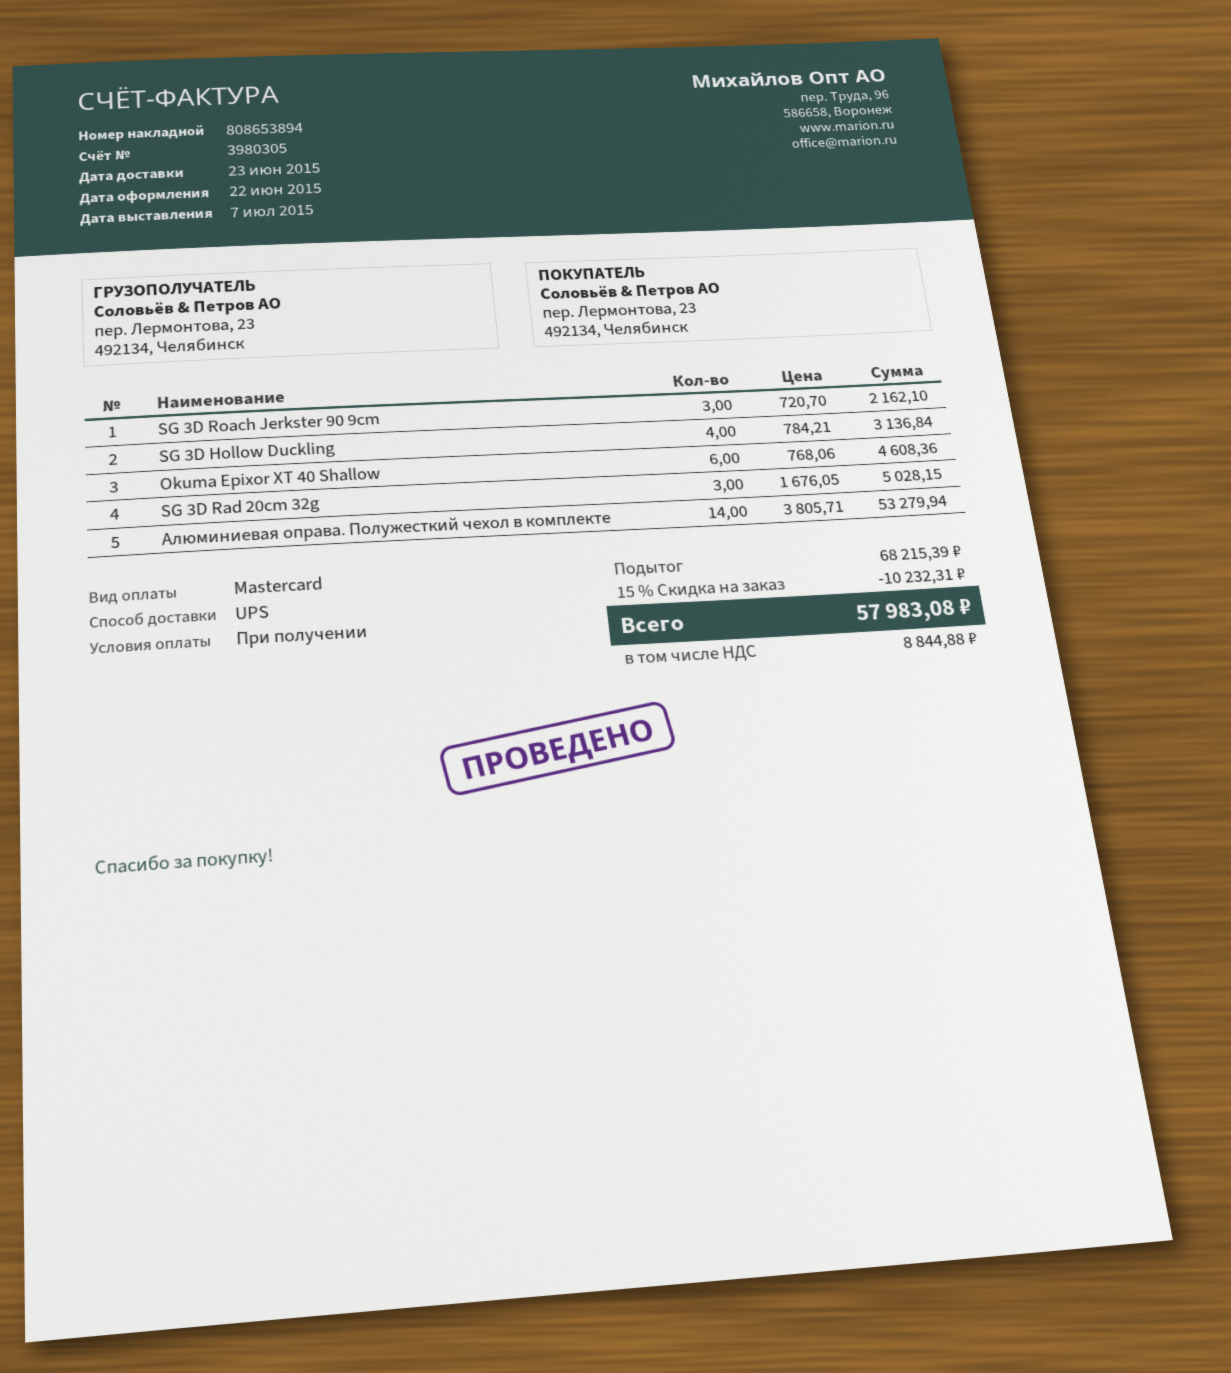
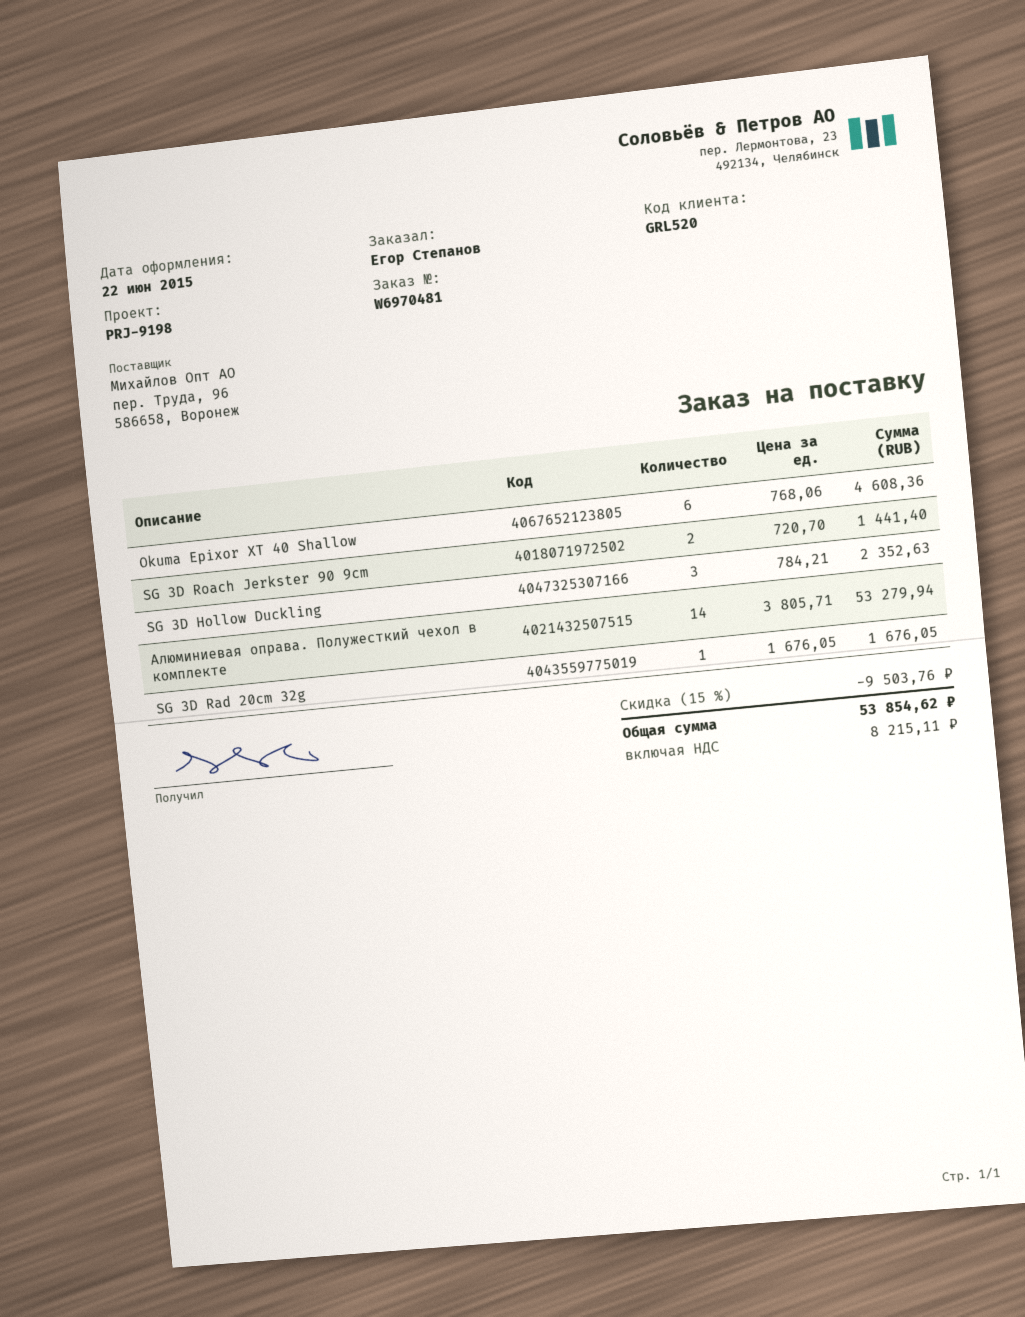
SG 3D Roach Jerkster 90 9cm: 3 x 720.70 = 2162.10 -> 2 x 720.70 = 1441.40
SG 3D Hollow Duckling: 4 x 784.21 = 3136.84 -> 3 x 784.21 = 2352.63
SG 3D Rad 20cm 32g: 3 x 1676.05 = 5028.15 -> 1 x 1676.05 = 1676.05
discount: 15% = 10232.31 -> 15% = 9503.76
tax: 8844.88 -> 8215.11
total: 57983.08 -> 53854.62

